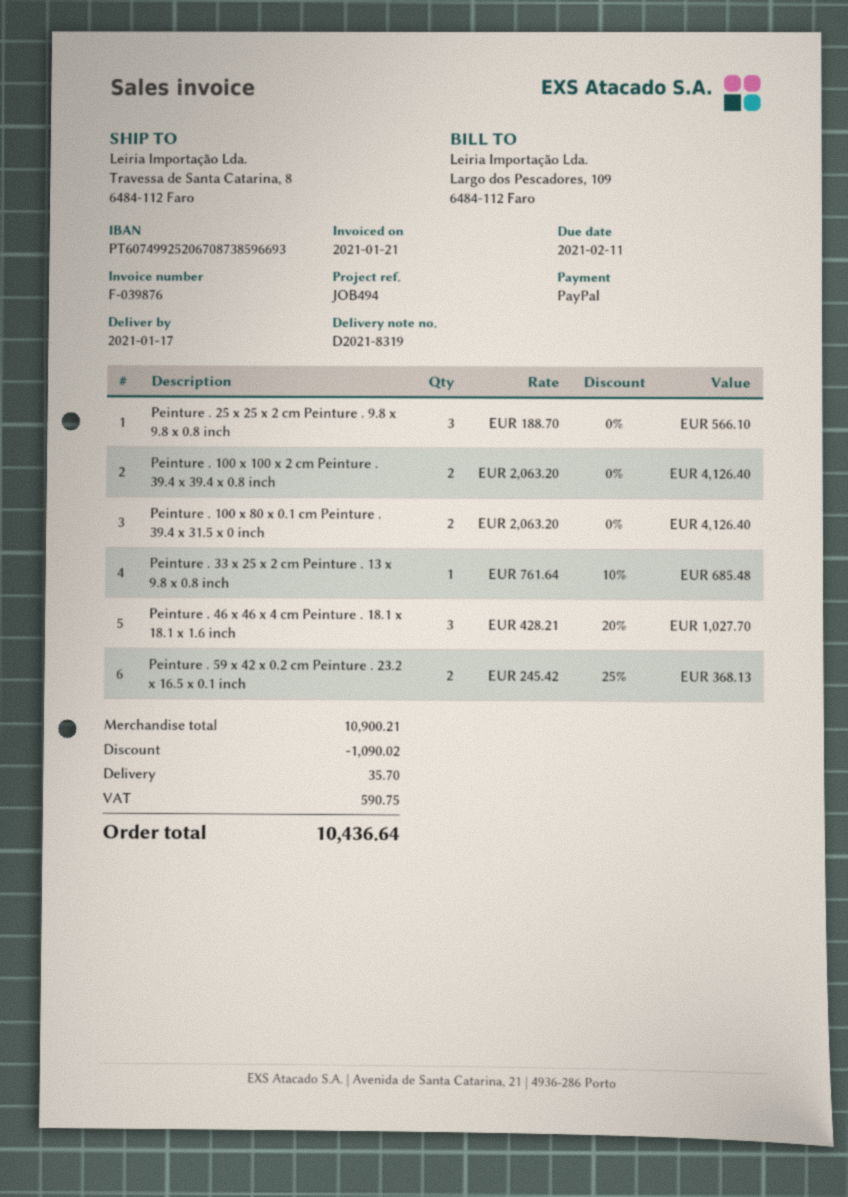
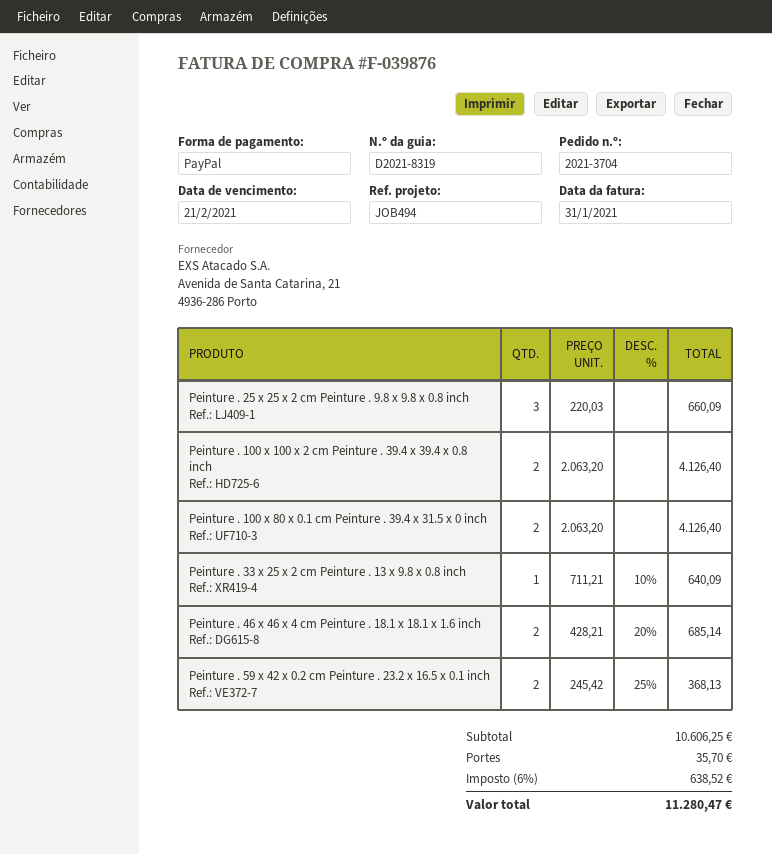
invoice date: 2021-01-21 -> 2021-01-31
due date: 2021-02-11 -> 2021-02-21
Peinture . 25 x 25 x 2 cm Peinture . 9.8 x 9.8 x 0.8 inch: 3 x 188.70 = 566.10 -> 3 x 220.03 = 660.09
Peinture . 33 x 25 x 2 cm Peinture . 13 x 9.8 x 0.8 inch: 1 x 761.64 - 10% = 685.48 -> 1 x 711.21 - 10% = 640.09
Peinture . 46 x 46 x 4 cm Peinture . 18.1 x 18.1 x 1.6 inch: 3 x 428.21 - 20% = 1027.70 -> 2 x 428.21 - 20% = 685.14
subtotal: 10900.21 -> 10606.25
discount: 1090.02 -> none
tax: 590.75 -> 638.52
total: 10436.64 -> 11280.47

